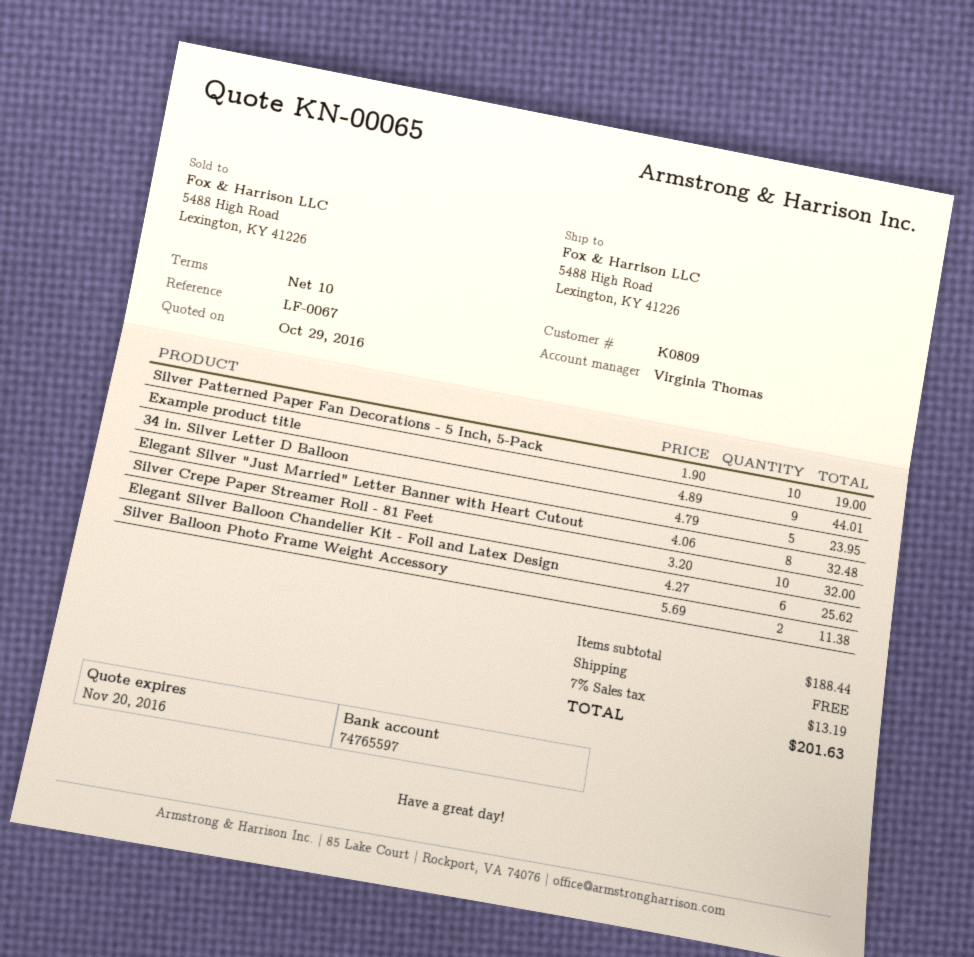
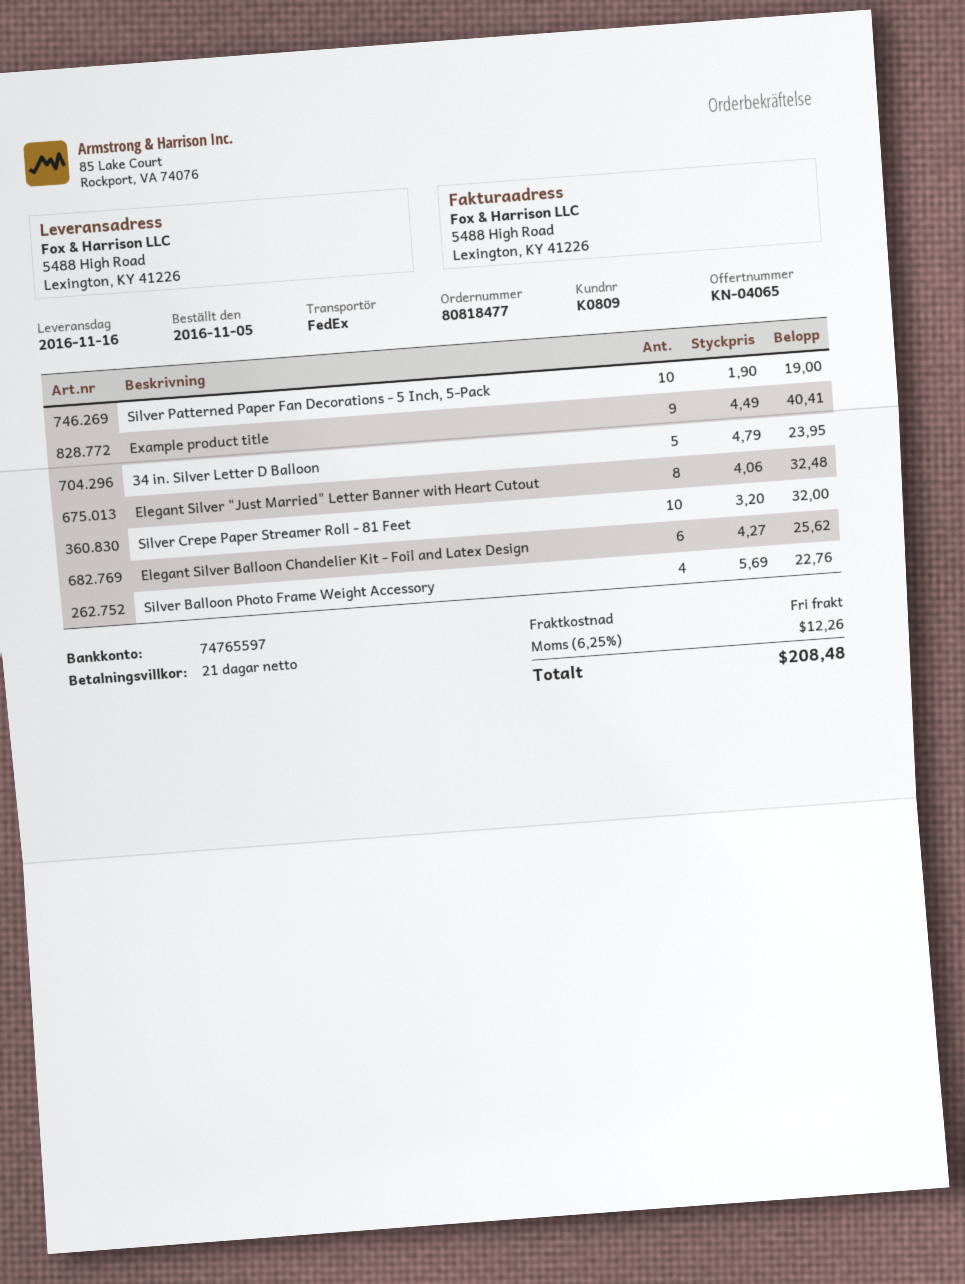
quote number: KN-00065 -> KN-04065
payment terms: 10 days -> 21 days
Example product title: 9 x 4.89 = 44.01 -> 9 x 4.49 = 40.41
Silver Balloon Photo Frame Weight Accessory: 2 x 5.69 = 11.38 -> 4 x 5.69 = 22.76
tax: 7% = 13.19 -> 6.25% = 12.26
total: 201.63 -> 208.48

